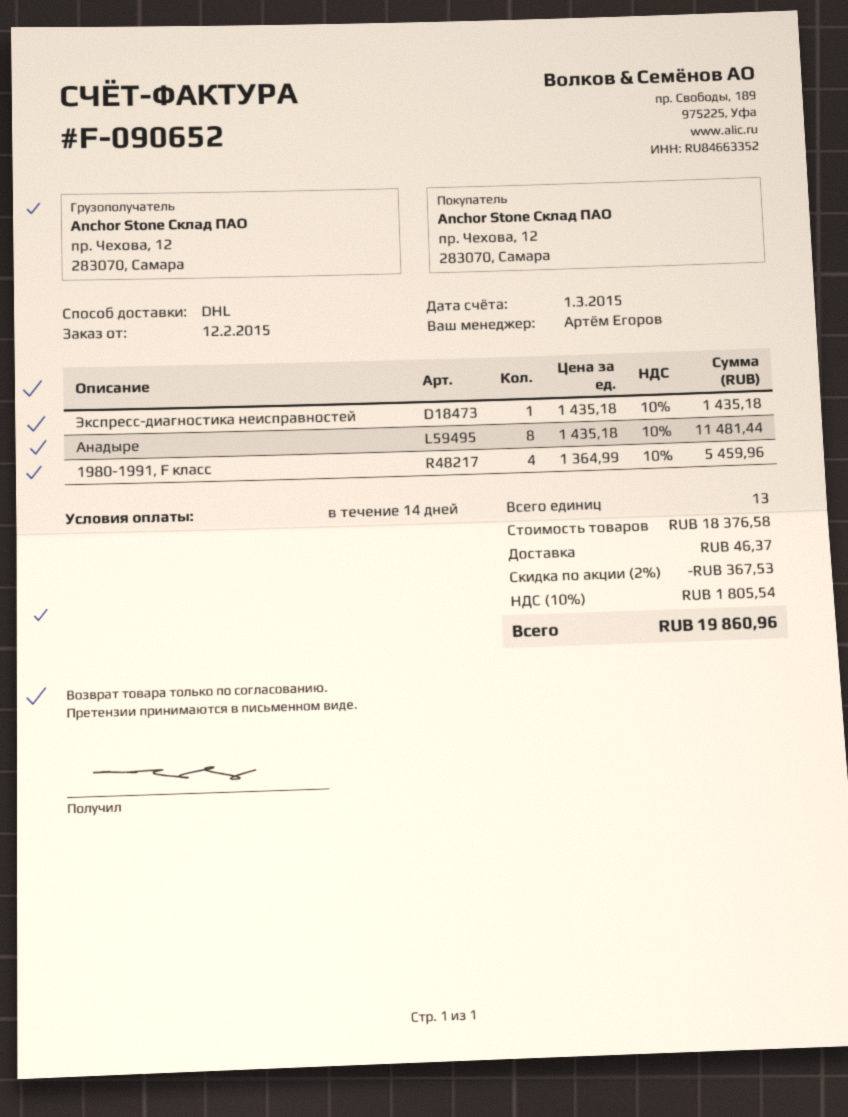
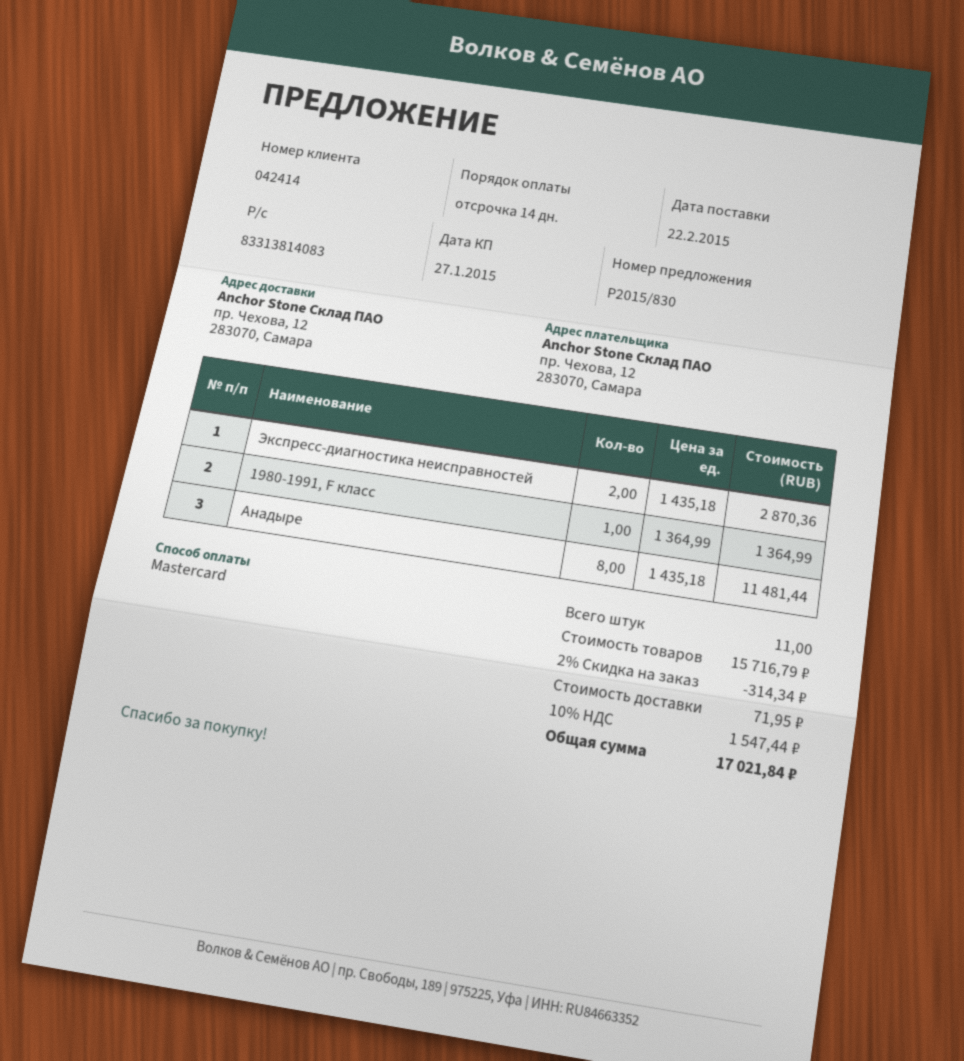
Экспресс-диагностика неисправностей: 1 x 1435.18 = 1435.18 -> 2 x 1435.18 = 2870.36
1980-1991, F класс: 4 x 1364.99 = 5459.96 -> 1 x 1364.99 = 1364.99
total quantity: 13 -> 11
subtotal: 18376.58 -> 15716.79
discount: 2% = 367.53 -> 2% = 314.34
shipping: 46.37 -> 71.95
tax: 10% = 1805.54 -> 10% = 1547.44
total: 19860.96 -> 17021.84

